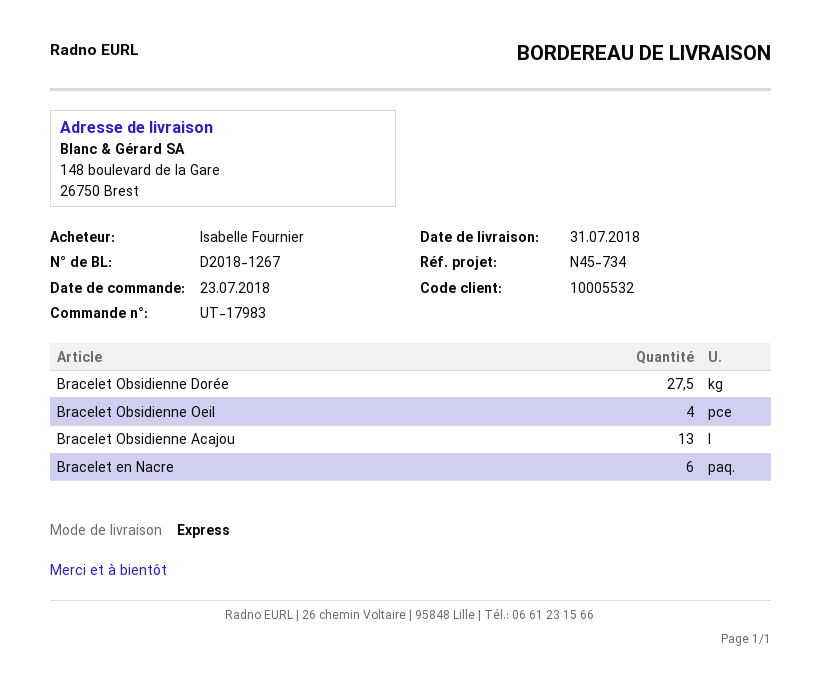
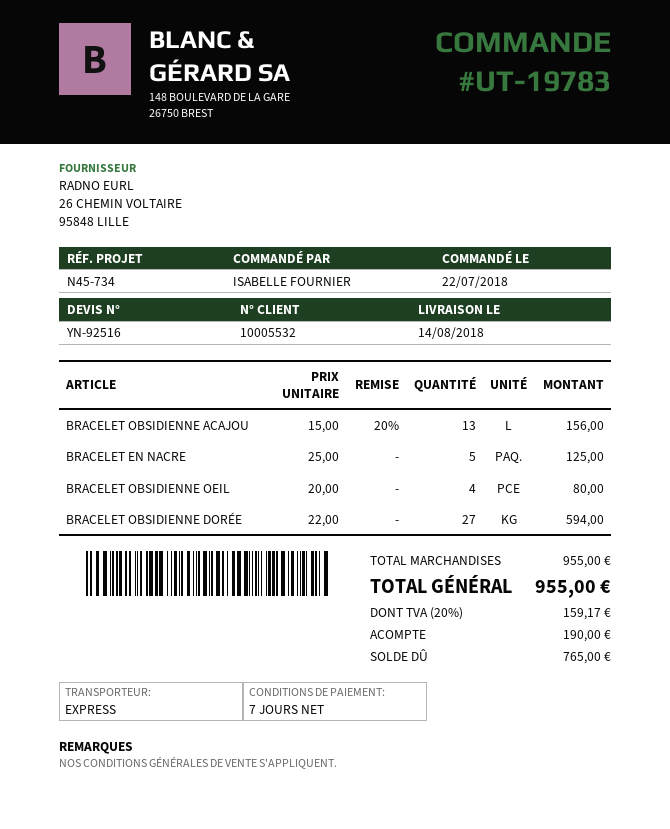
order number: UT-17983 -> UT-19783
order date: 2018-07-23 -> 2018-07-22
delivery date: 2018-07-31 -> 2018-08-14
Bracelet Obsidienne Dorée: 27.5 -> 27
Bracelet en Nacre: 6 -> 5

